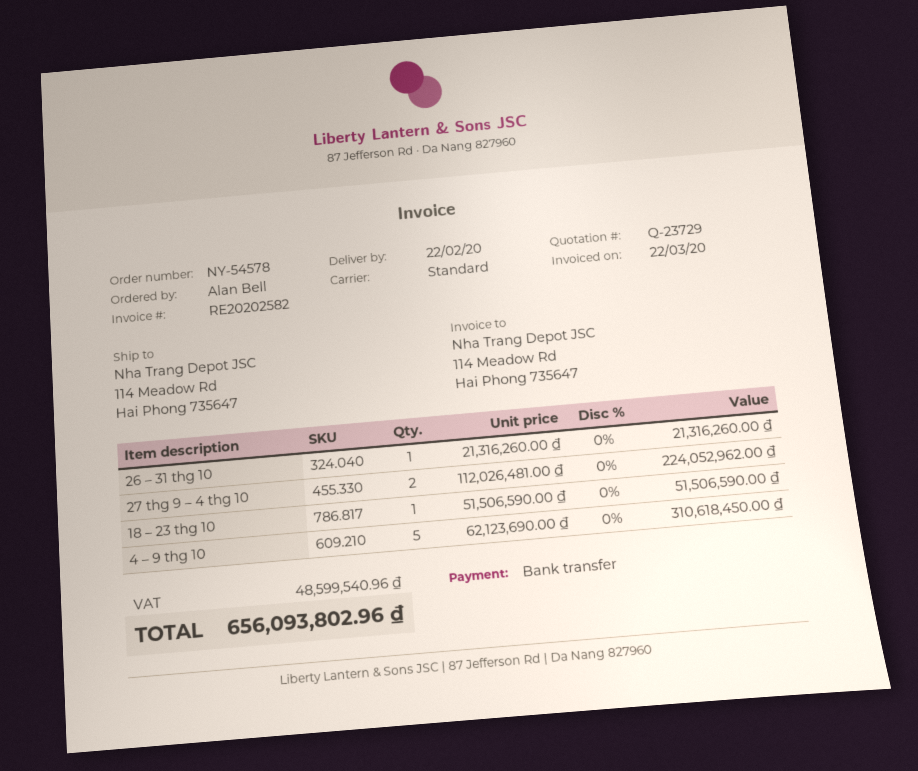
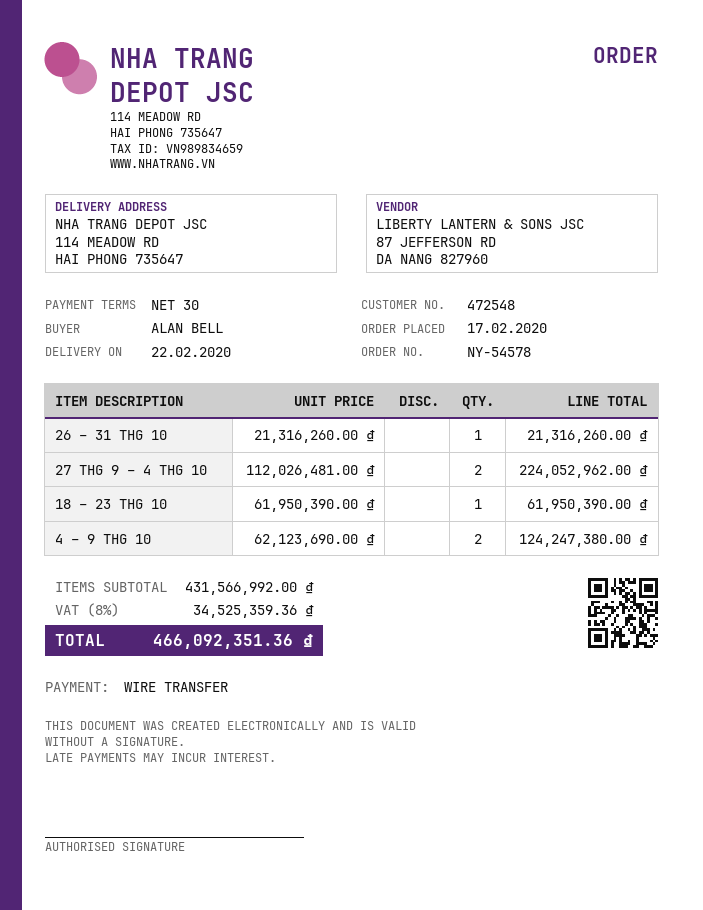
18 – 23 thg 10: 1 x 51506590.00 = 51506590.00 -> 1 x 61950390.00 = 61950390.00
4 – 9 thg 10: 5 x 62123690.00 = 310618450.00 -> 2 x 62123690.00 = 124247380.00
tax: 48599540.96 -> 34525359.36
total: 656093802.96 -> 466092351.36

